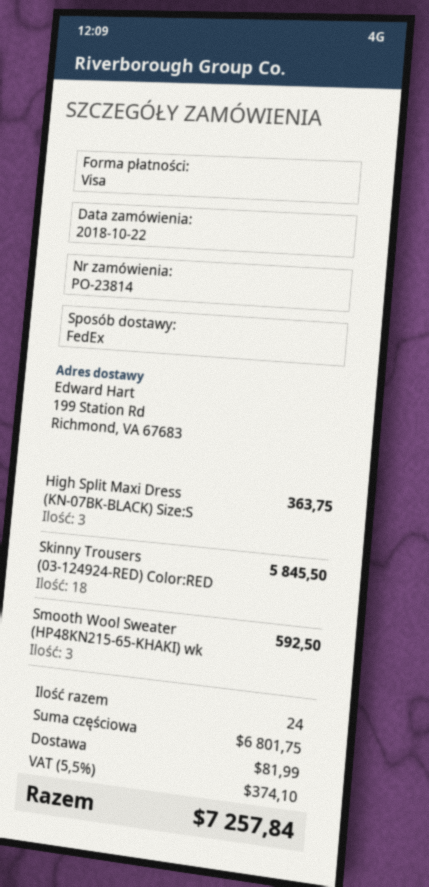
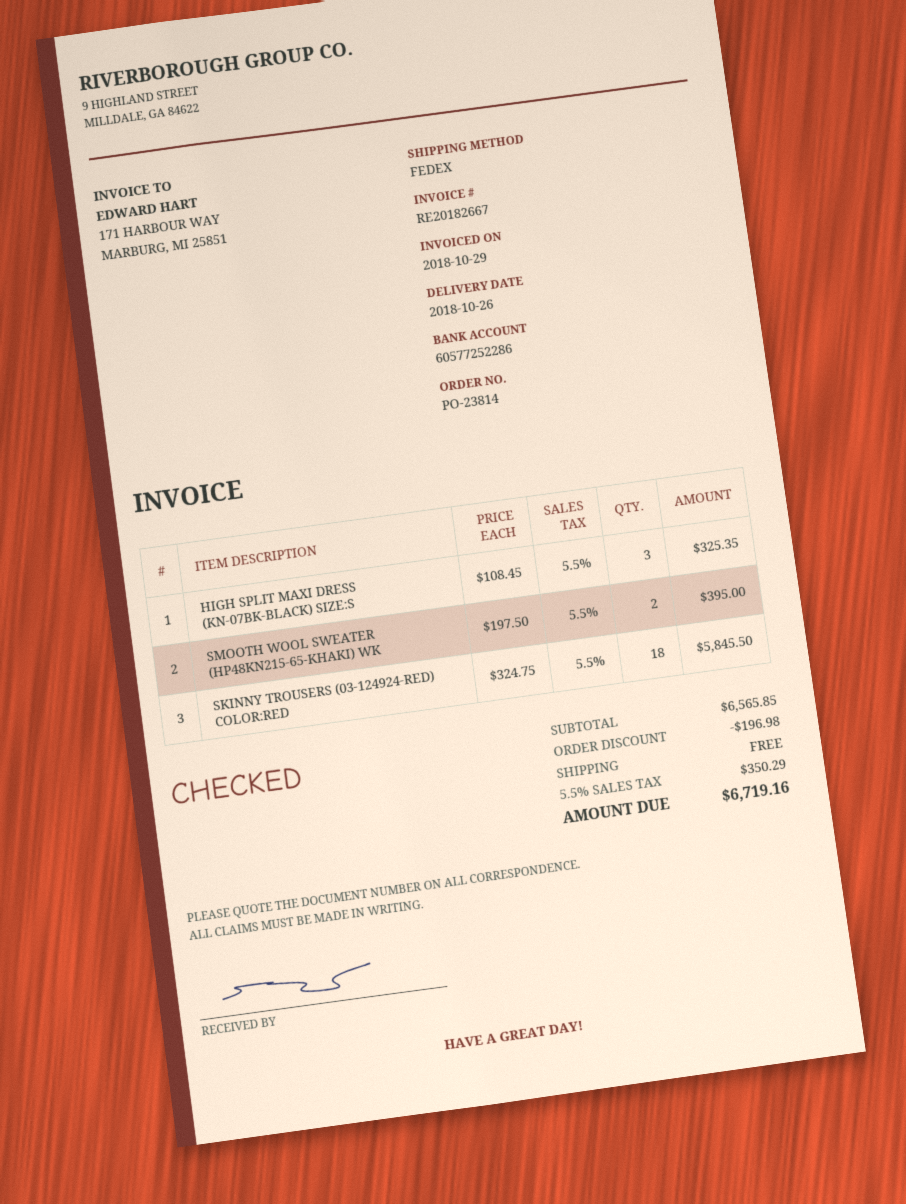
High Split Maxi Dress (KN-07BK-BLACK) Size:S: 3 for 363.75 -> 3 for 325.35
Smooth Wool Sweater (HP48KN215-65-KHAKI) wk: 3 for 592.50 -> 2 for 395.00
subtotal: 6801.75 -> 6565.85
discount: none -> 196.98
shipping: 81.99 -> 0.00
tax: 5.5% = 374.10 -> 5.5% = 350.29
total: 7257.84 -> 6719.16

